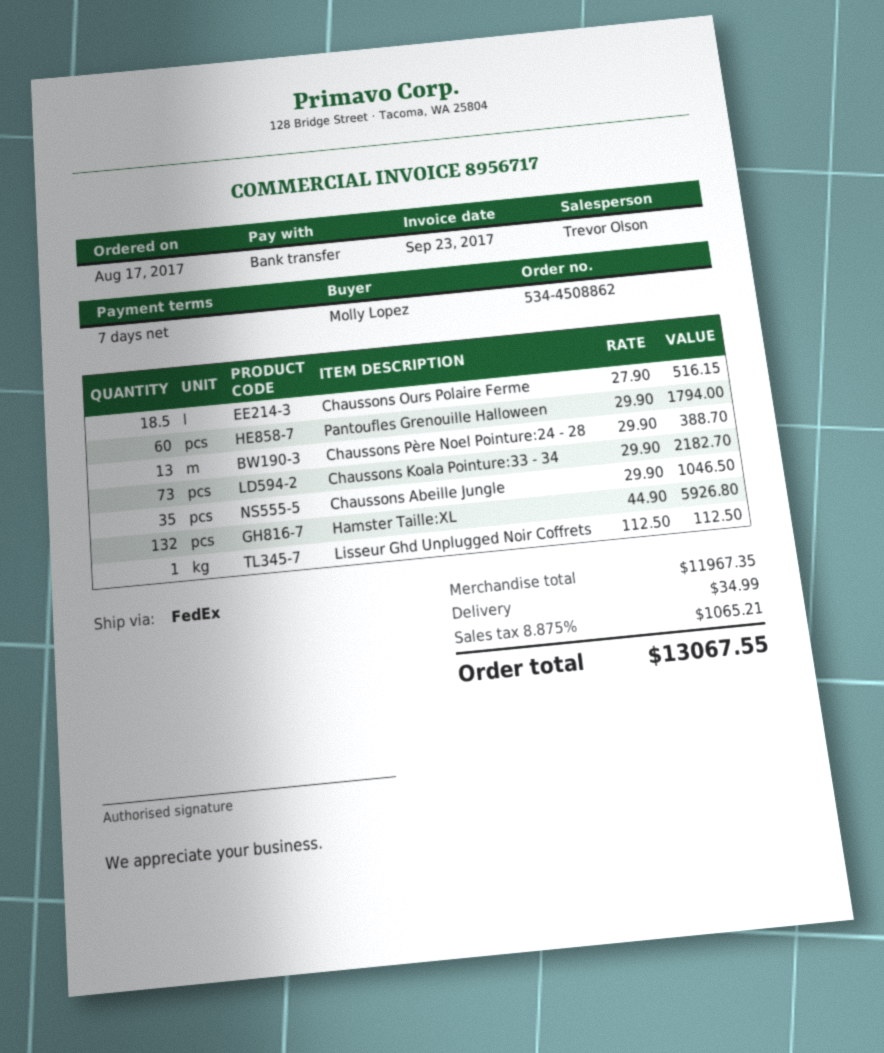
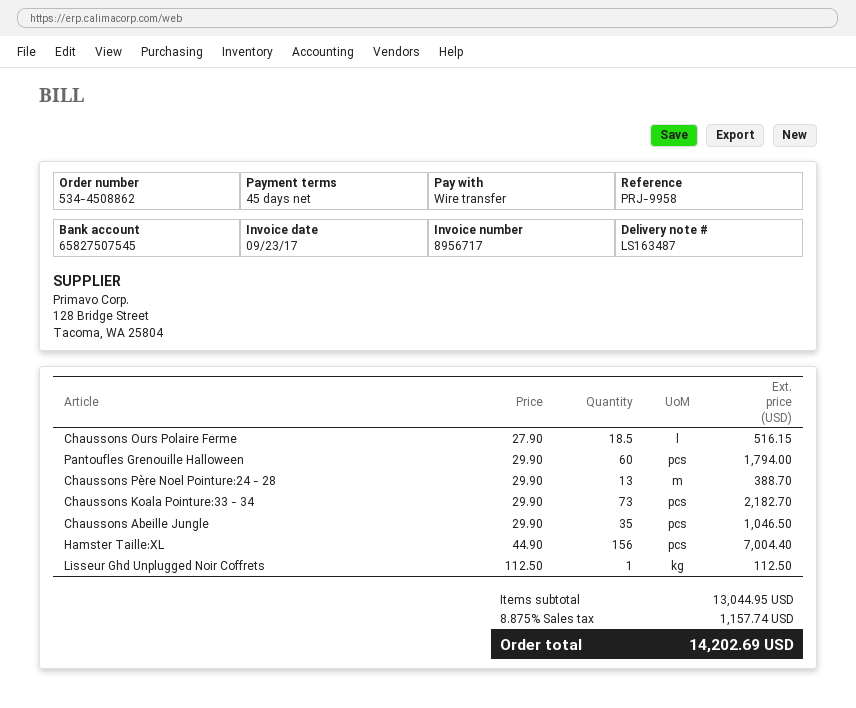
payment terms: 7 days -> 45 days
Hamster Taille:XL: 132 x 44.90 = 5926.80 -> 156 x 44.90 = 7004.40
subtotal: 11967.35 -> 13044.95
shipping: 34.99 -> none
tax: 8.875% = 1065.21 -> 8.875% = 1157.74
total: 13067.55 -> 14202.69

